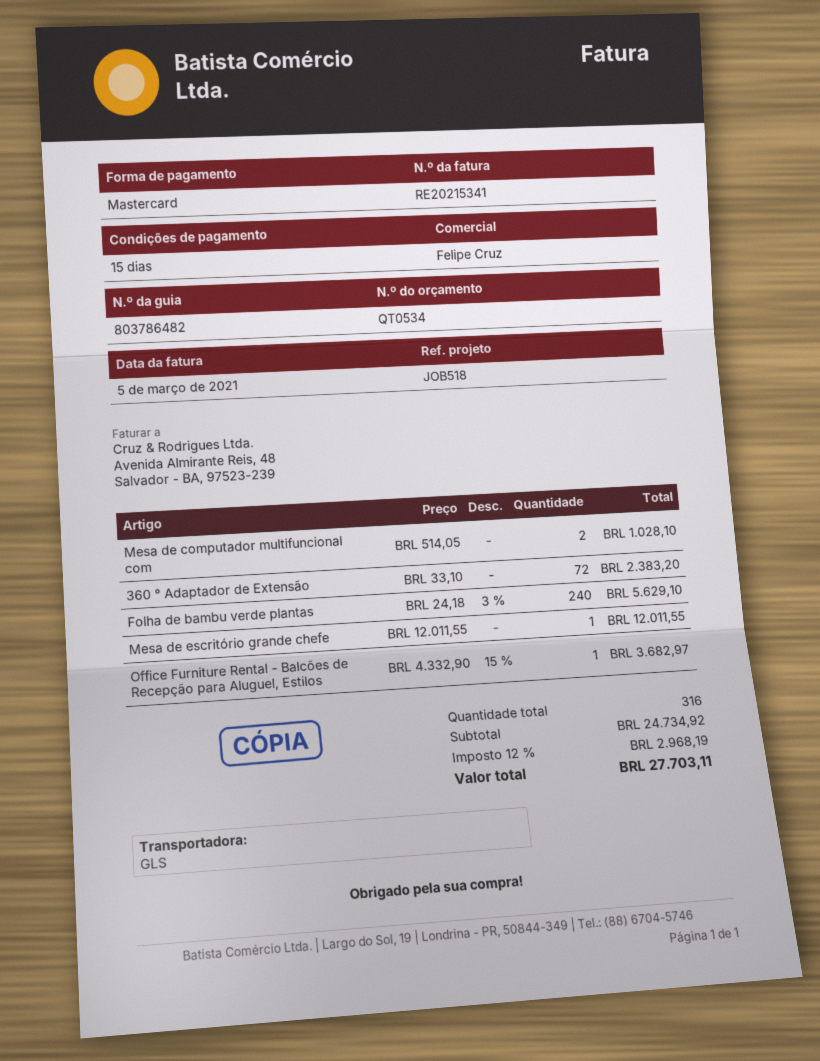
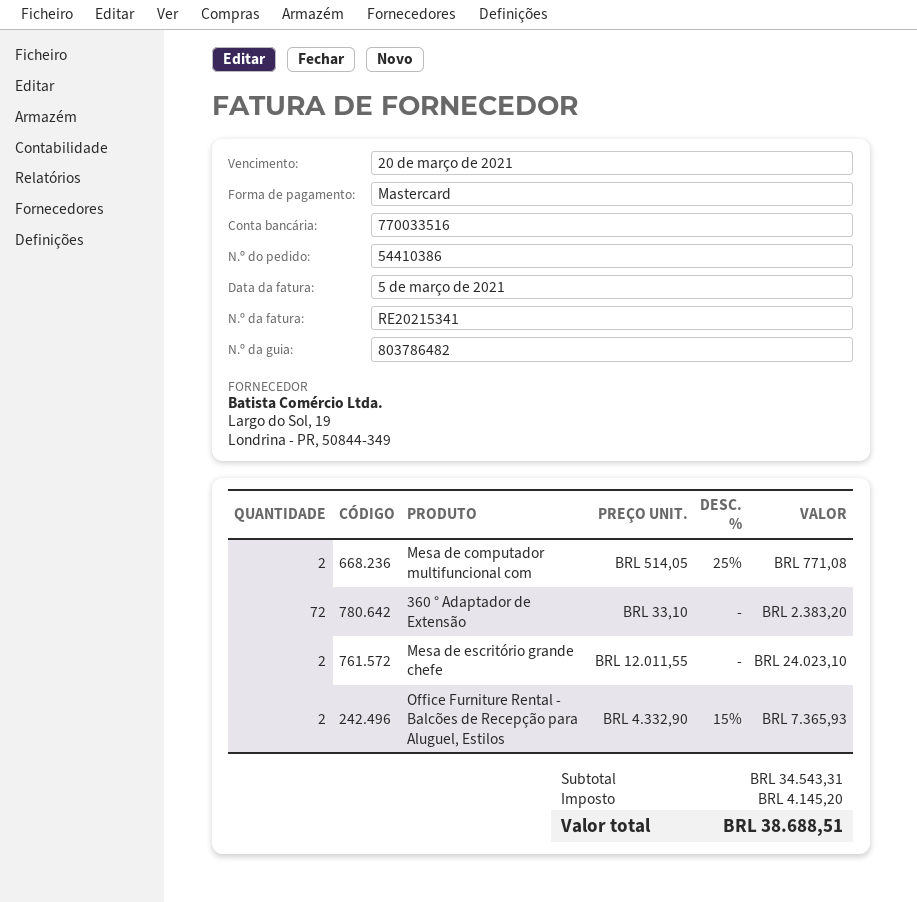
Mesa de computador multifuncional com: 2 x 514.05 = 1028.10 -> 2 x 514.05 - 25% = 771.08
Folha de bambu verde plantas: 240 x 24.18 - 3% = 5629.10 -> none
Mesa de escritório grande chefe: 1 x 12011.55 = 12011.55 -> 2 x 12011.55 = 24023.10
Office Furniture Rental - Balcões de Recepção para Aluguel, Estilos: 1 x 4332.90 - 15% = 3682.97 -> 2 x 4332.90 - 15% = 7365.93
subtotal: 24734.92 -> 34543.31
tax: 2968.19 -> 4145.20
total: 27703.11 -> 38688.51

